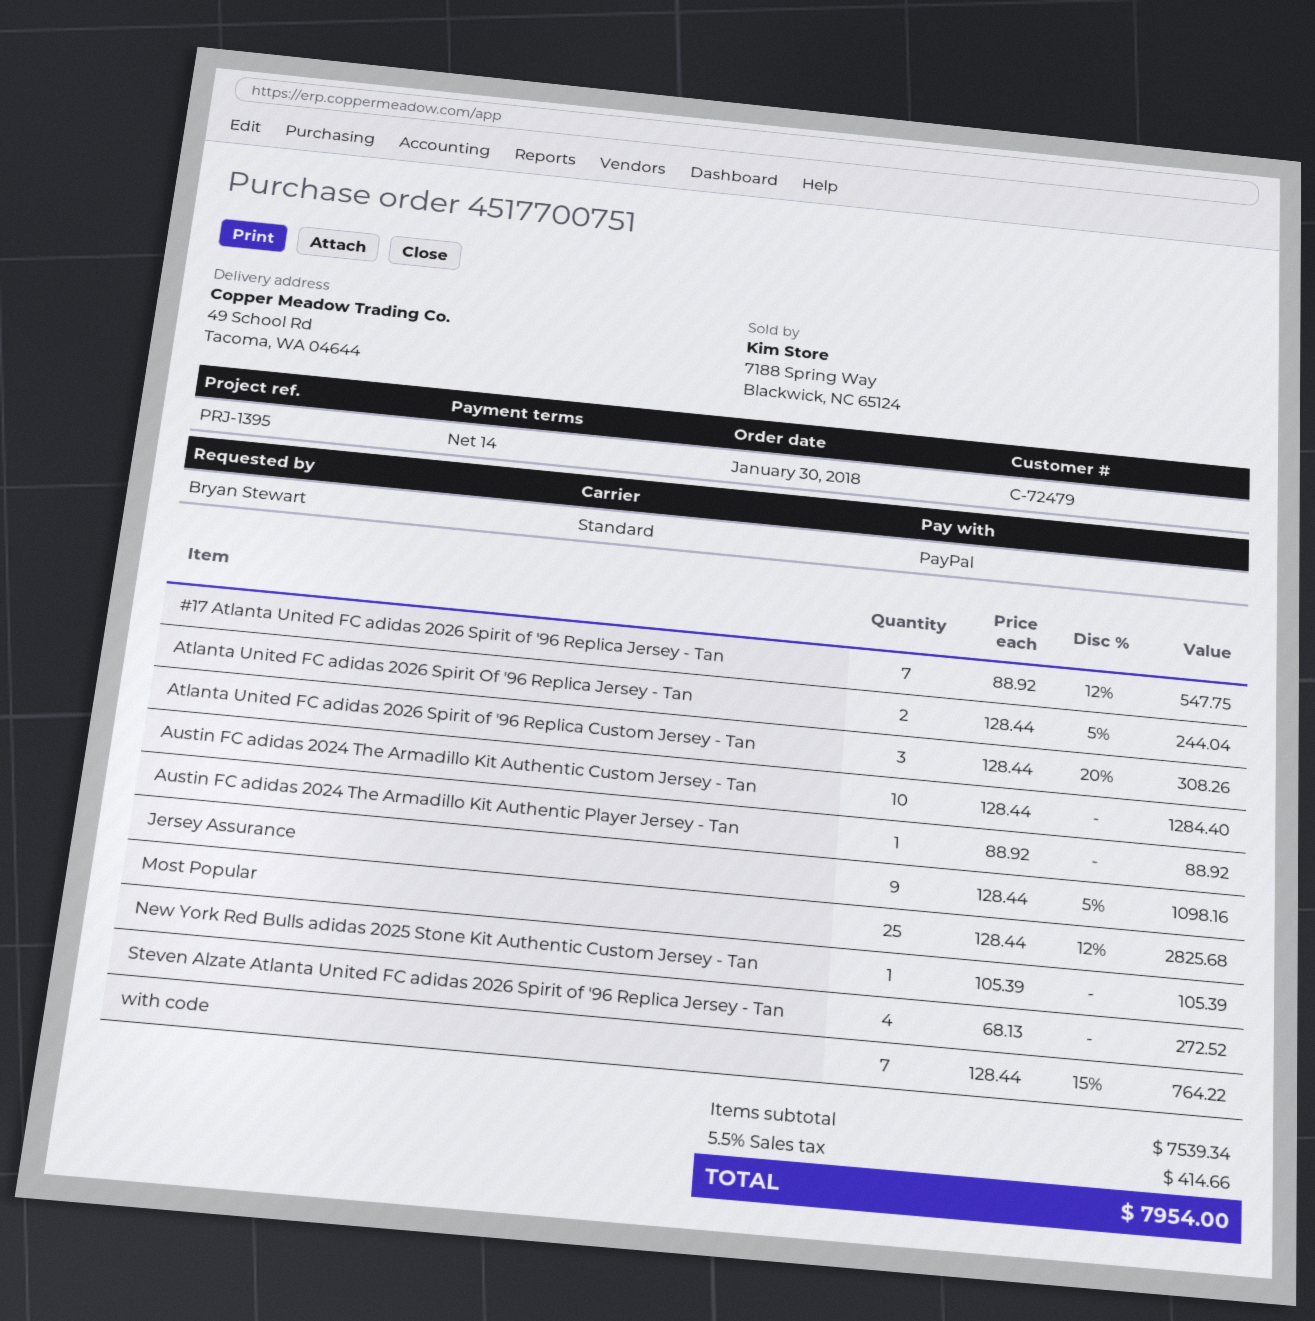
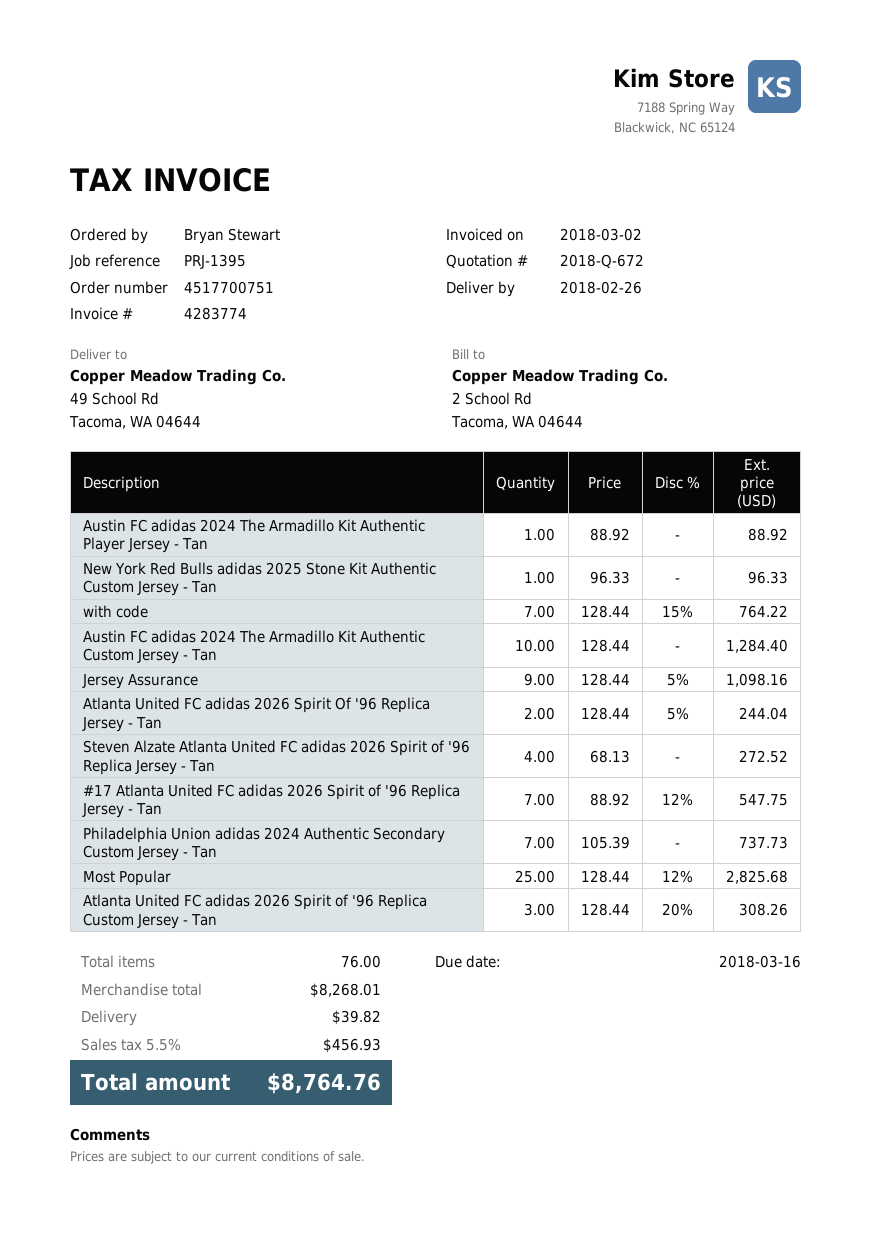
New York Red Bulls adidas 2025 Stone Kit Authentic Custom Jersey - Tan: 1 x 105.39 = 105.39 -> 1 x 96.33 = 96.33
Philadelphia Union adidas 2024 Authentic Secondary Custom Jersey - Tan: none -> 7 x 105.39 = 737.73
subtotal: 7539.34 -> 8268.01
shipping: none -> 39.82
tax: 5.5% = 414.66 -> 5.5% = 456.93
total: 7954.00 -> 8764.76

